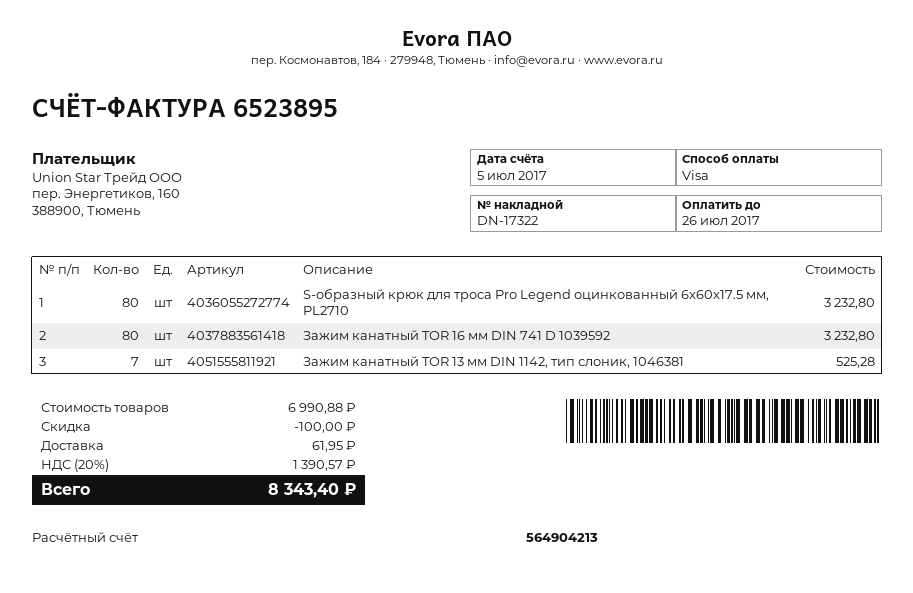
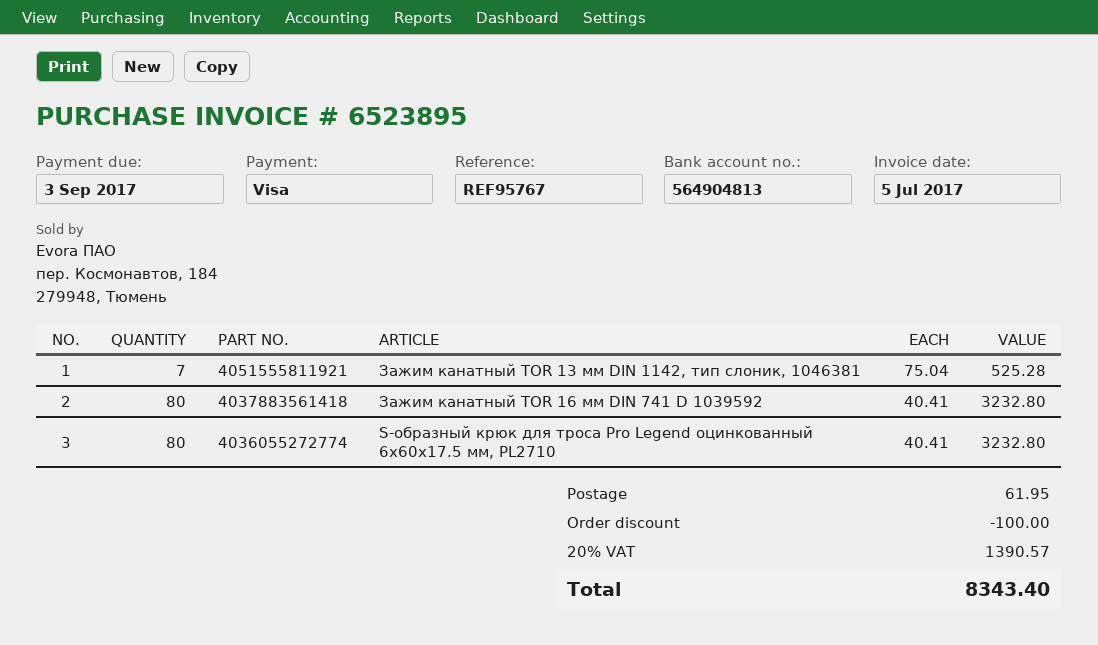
due date: 2017-07-26 -> 2017-09-03
bank account: 564904213 -> 564904813

